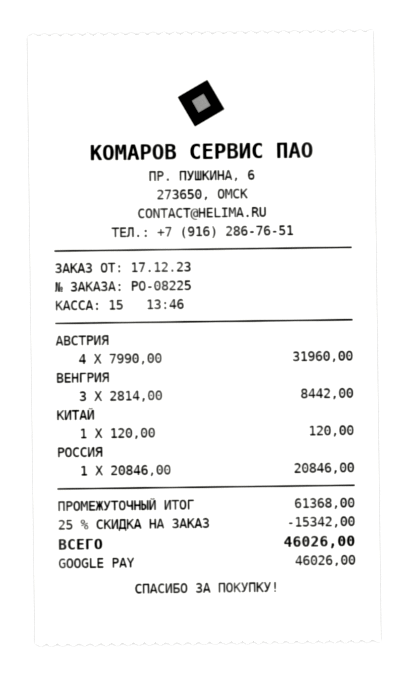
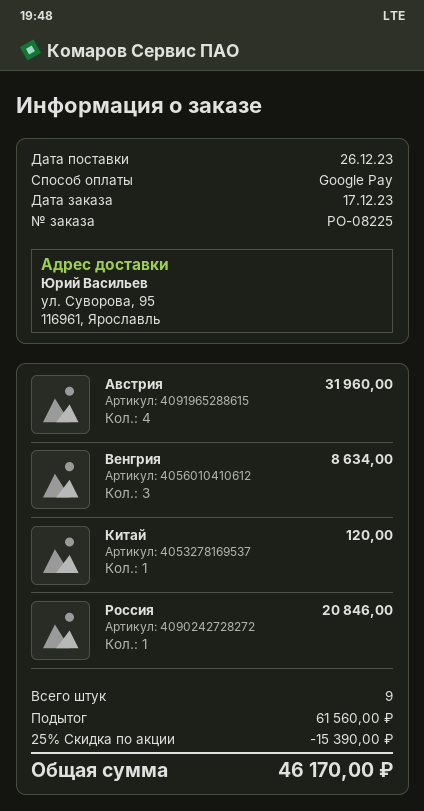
ВЕНГРИЯ: 3 for 8442.00 -> 3 for 8634.00
subtotal: 61368.00 -> 61560.00
discount: 25% = 15342.00 -> 25% = 15390.00
total: 46026.00 -> 46170.00

